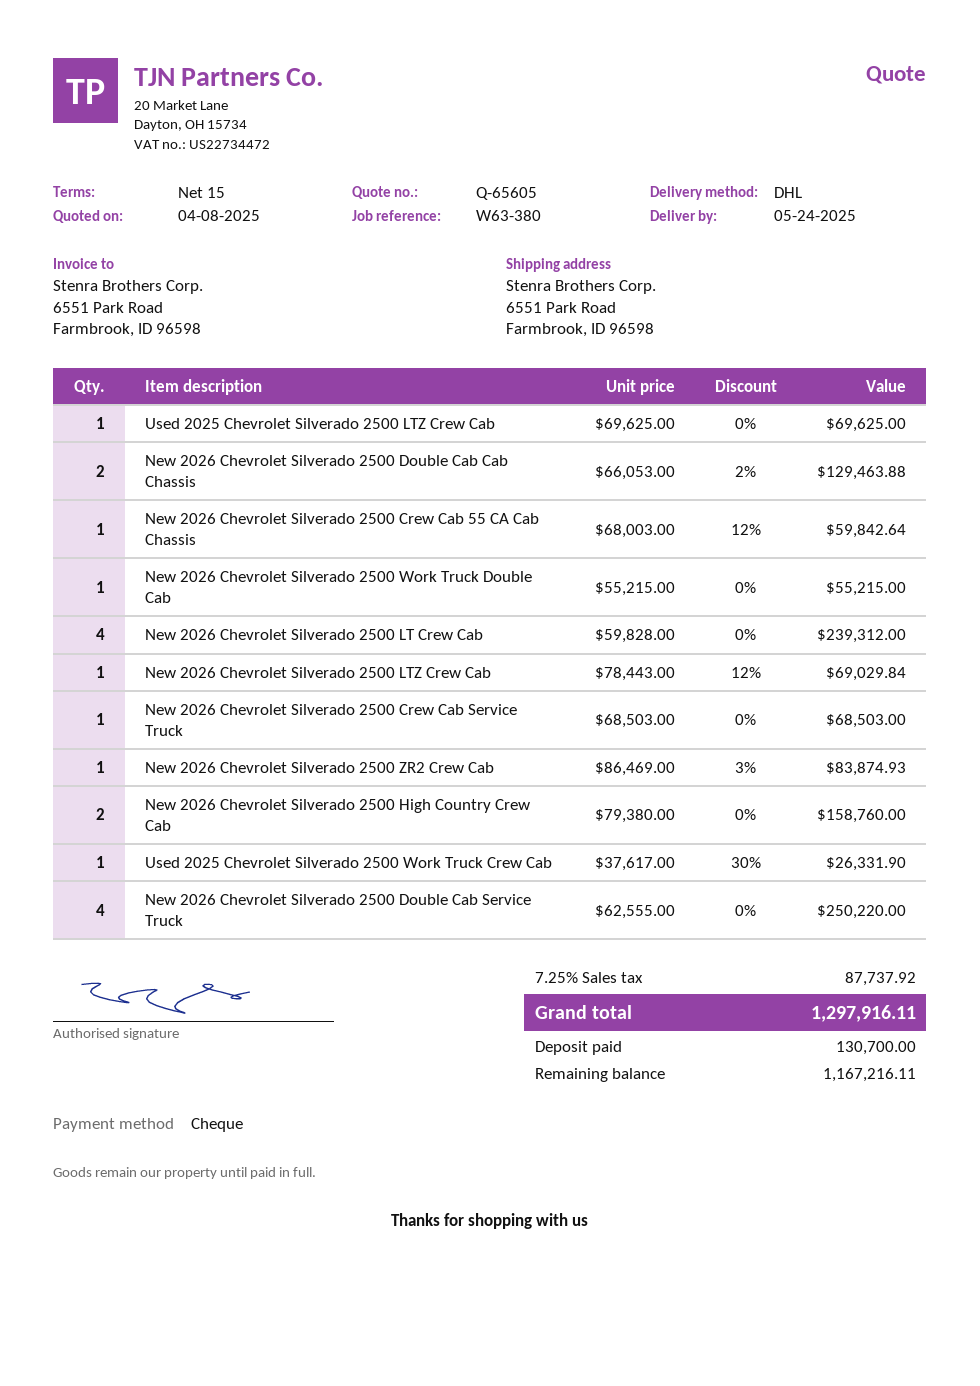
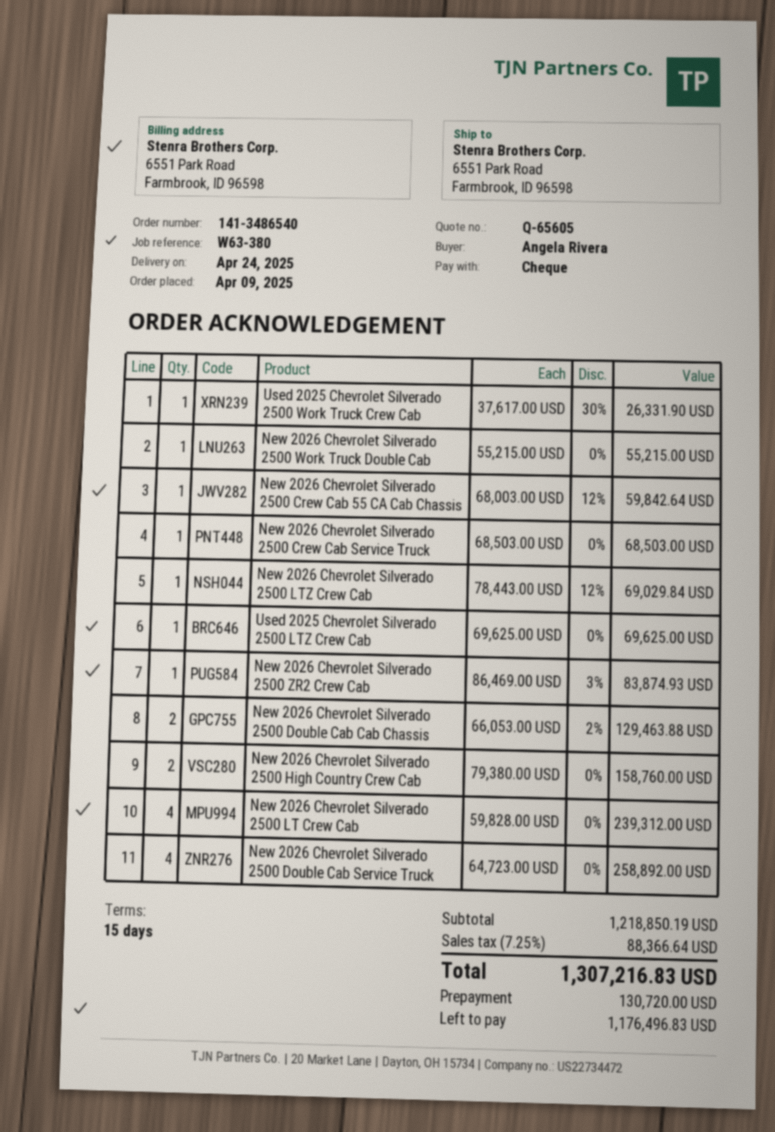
delivery date: 2025-05-24 -> 2025-04-24
New 2026 Chevrolet Silverado 2500 Double Cab Service Truck: 4 x 62555.00 = 250220.00 -> 4 x 64723.00 = 258892.00
tax: 7.25% = 87737.92 -> 7.25% = 88366.64
total: 1297916.11 -> 1307216.83
deposit: 130700.00 -> 130720.00
balance: 1167216.11 -> 1176496.83

